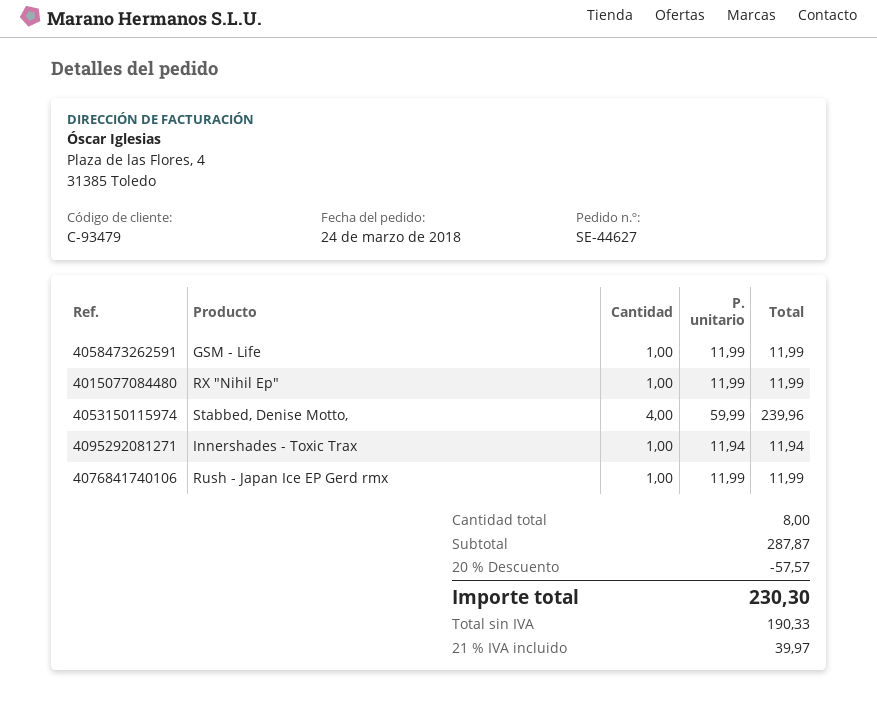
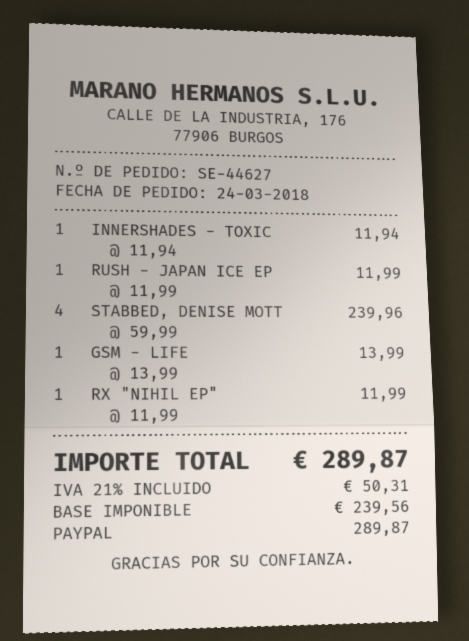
GSM - Life: 1 x 11.99 = 11.99 -> 1 x 13.99 = 13.99
discount: 20% = 57.57 -> none
net: 190.33 -> 239.56
tax: 21% = 39.97 -> 21% = 50.31
total: 230.30 -> 289.87

